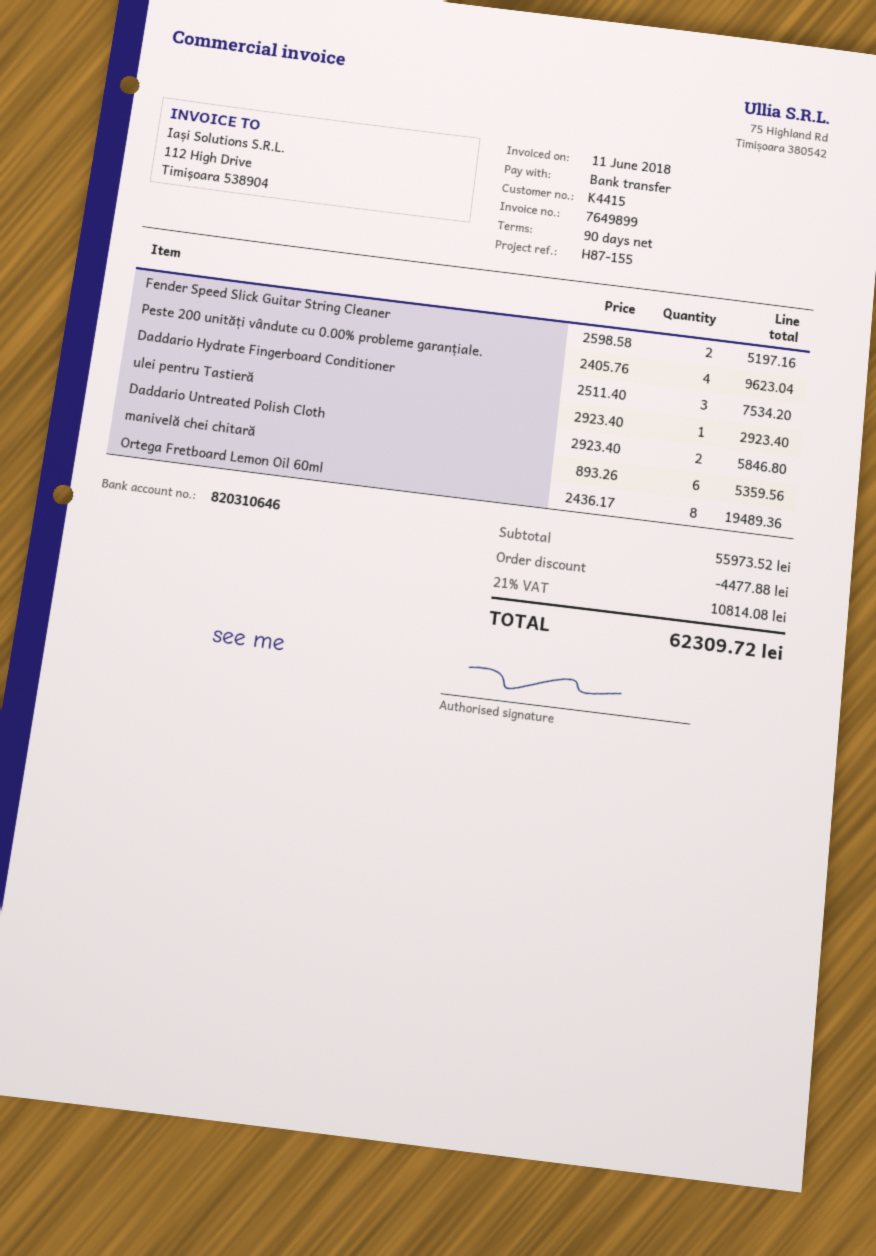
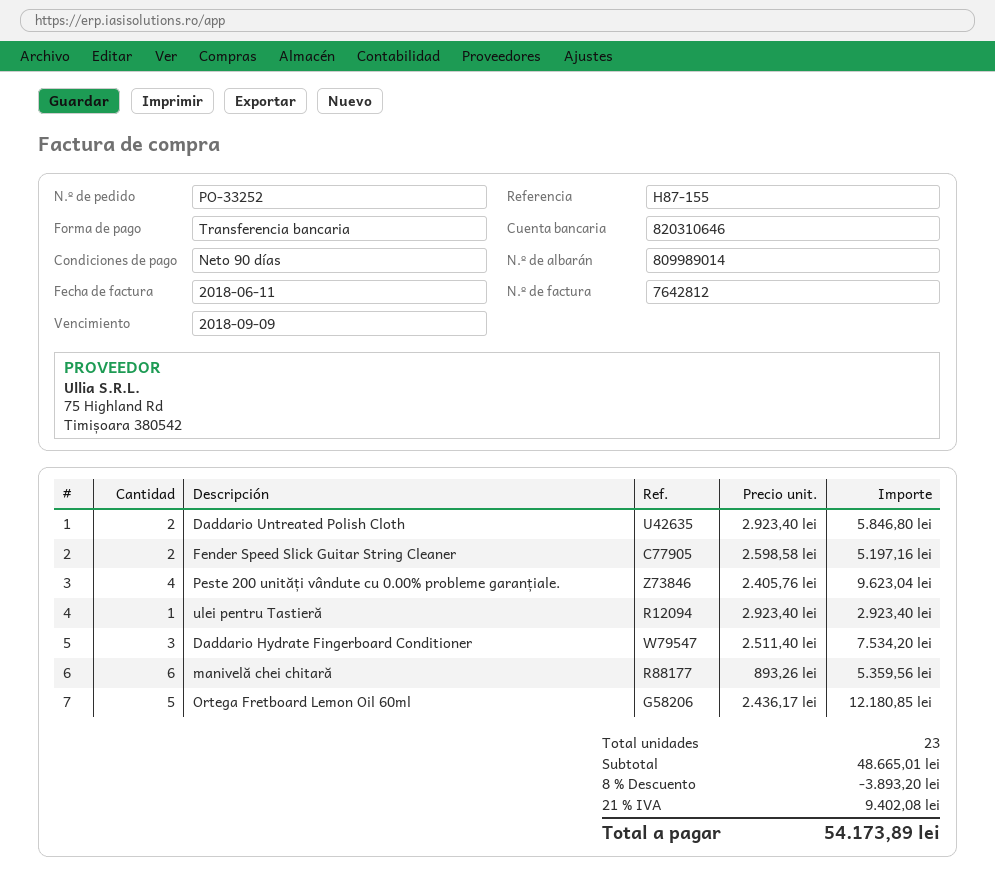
invoice number: 7649899 -> 7642812
Ortega Fretboard Lemon Oil 60ml: 8 x 2436.17 = 19489.36 -> 5 x 2436.17 = 12180.85
subtotal: 55973.52 -> 48665.01
discount: 4477.88 -> 3893.20
tax: 21% = 10814.08 -> 21% = 9402.08
total: 62309.72 -> 54173.89

